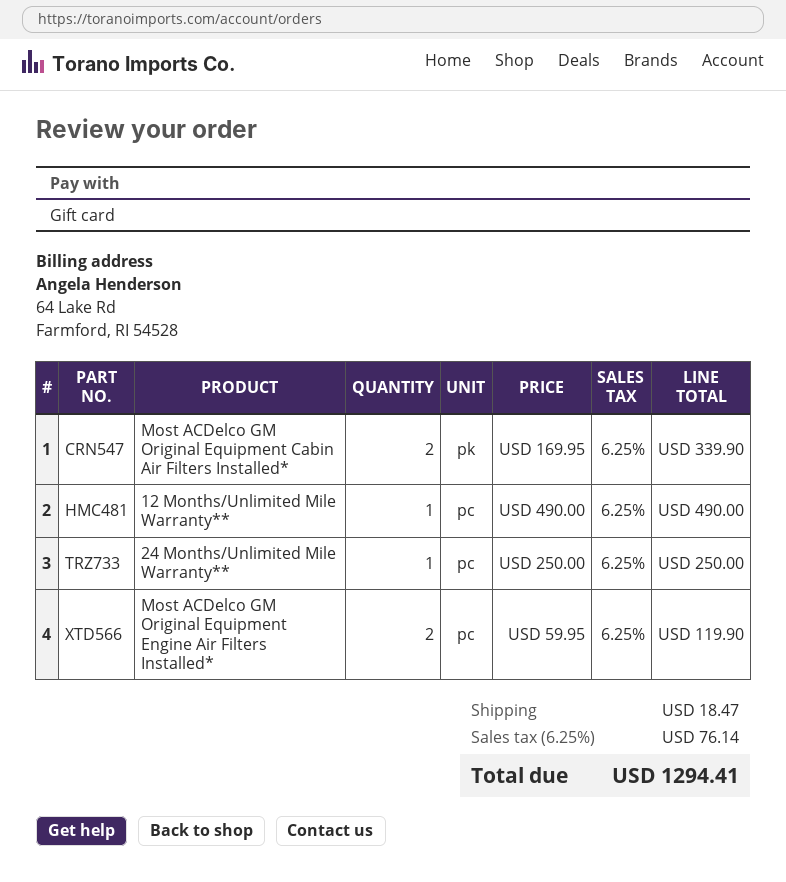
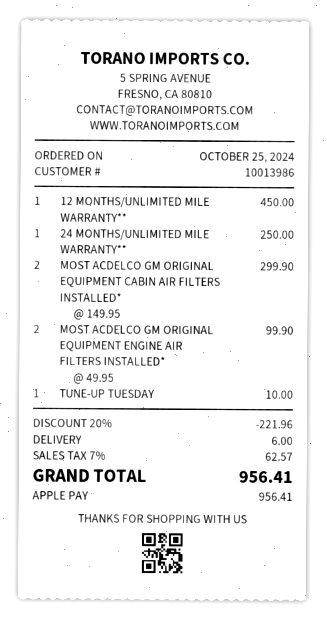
payment method: gift card -> Apple Pay
Most ACDelco GM Original Equipment Cabin Air Filters Installed*: 2 x 169.95 = 339.90 -> 2 x 149.95 = 299.90
12 Months/Unlimited Mile Warranty**: 1 x 490.00 = 490.00 -> 1 x 450.00 = 450.00
Most ACDelco GM Original Equipment Engine Air Filters Installed*: 2 x 59.95 = 119.90 -> 2 x 49.95 = 99.90
TUNE-UP TUESDAY: none -> 1 x 10.00 = 10.00
discount: none -> 20% = 221.96
shipping: 18.47 -> 6.00
tax: 6.25% = 76.14 -> 7% = 62.57
total: 1294.41 -> 956.41

